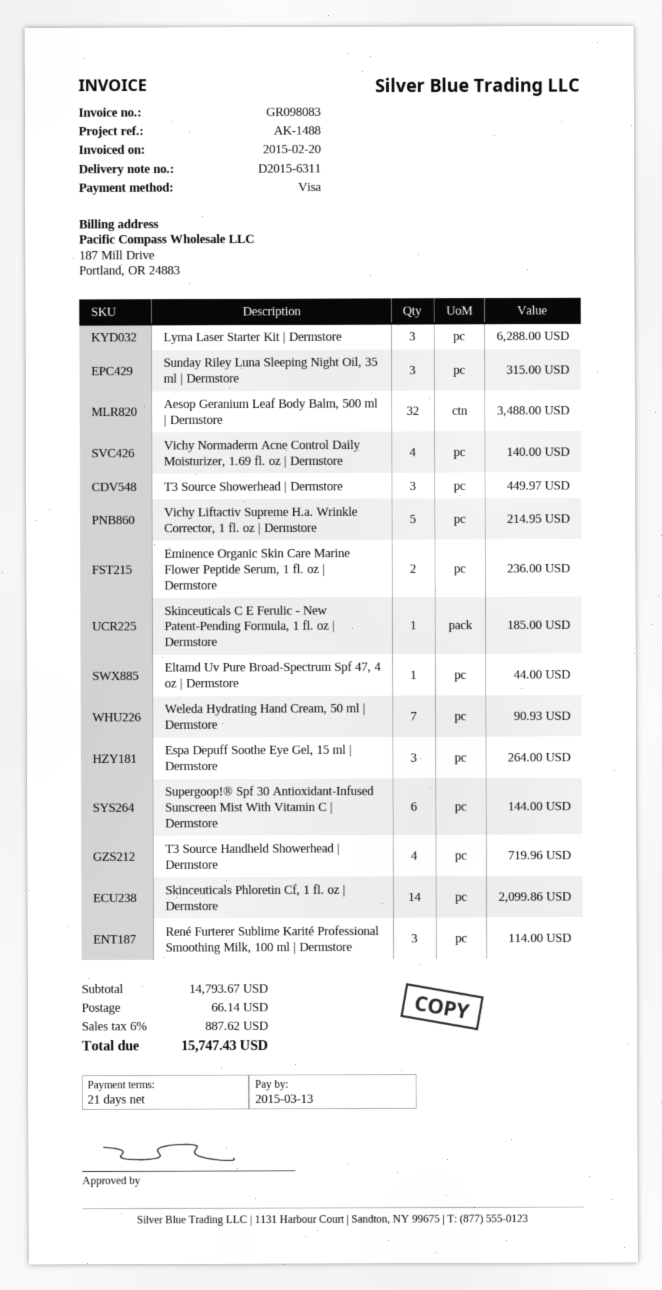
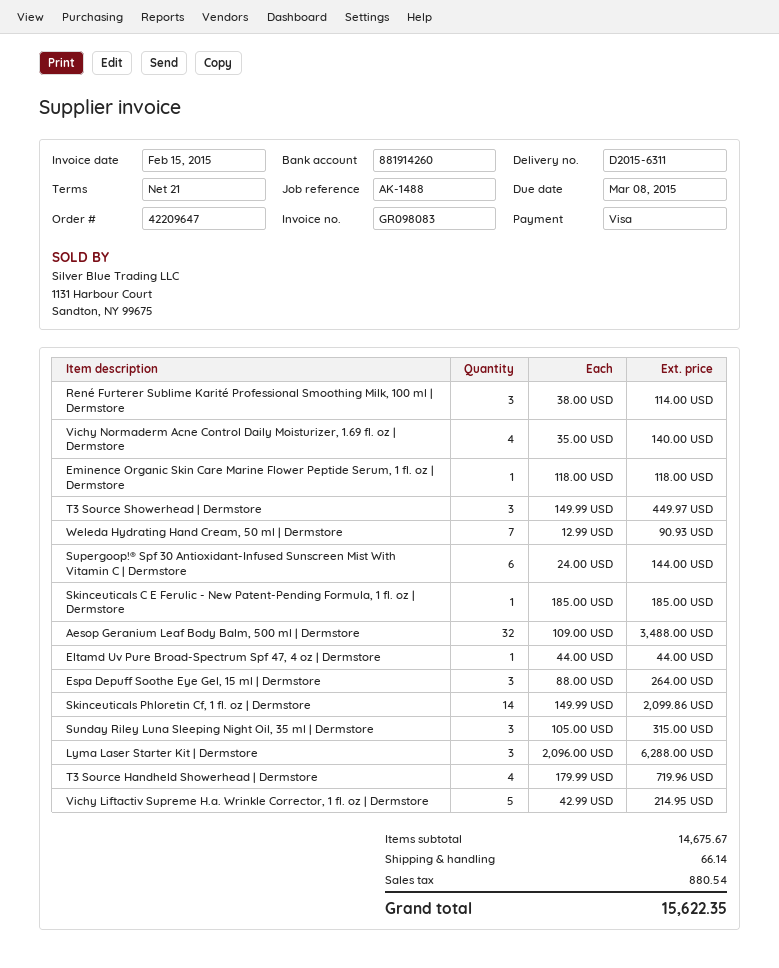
invoice date: 2015-02-20 -> 2015-02-15
due date: 2015-03-13 -> 2015-03-08
Eminence Organic Skin Care Marine Flower Peptide Serum, 1 fl. oz | Dermstore: 2 for 236.00 -> 1 for 118.00
subtotal: 14793.67 -> 14675.67
tax: 887.62 -> 880.54
total: 15747.43 -> 15622.35

